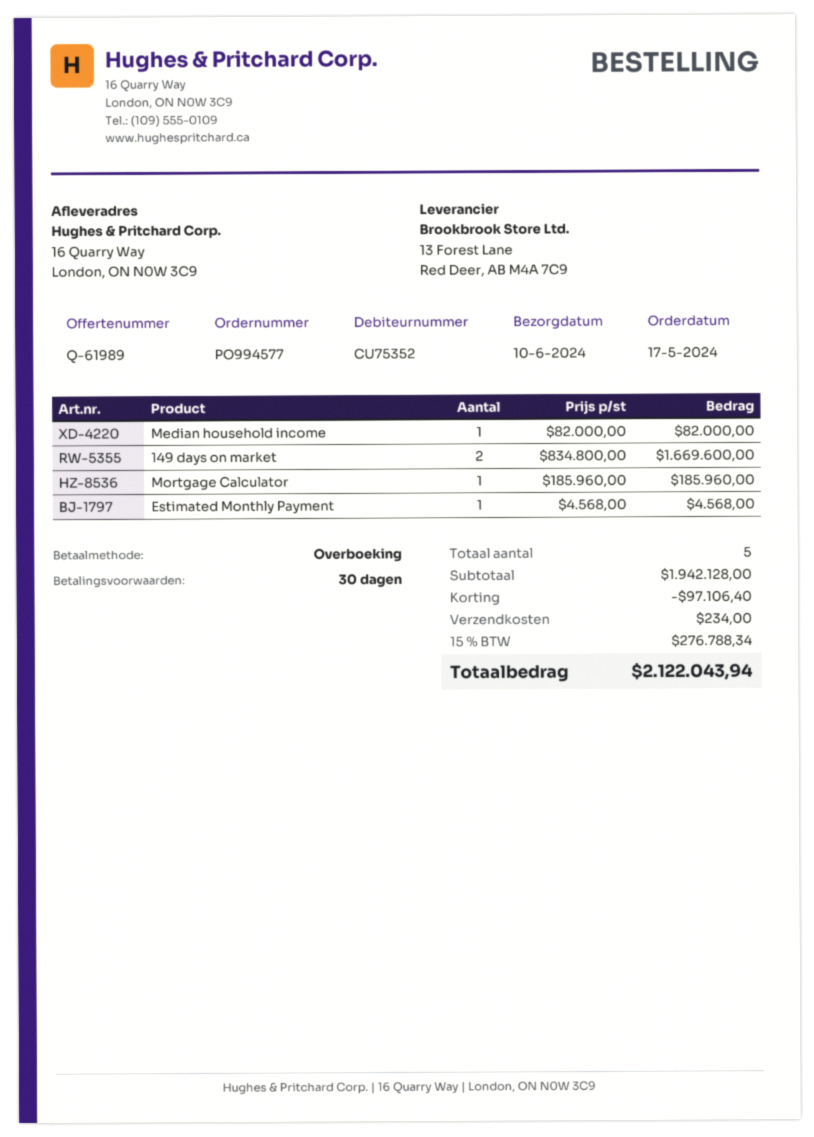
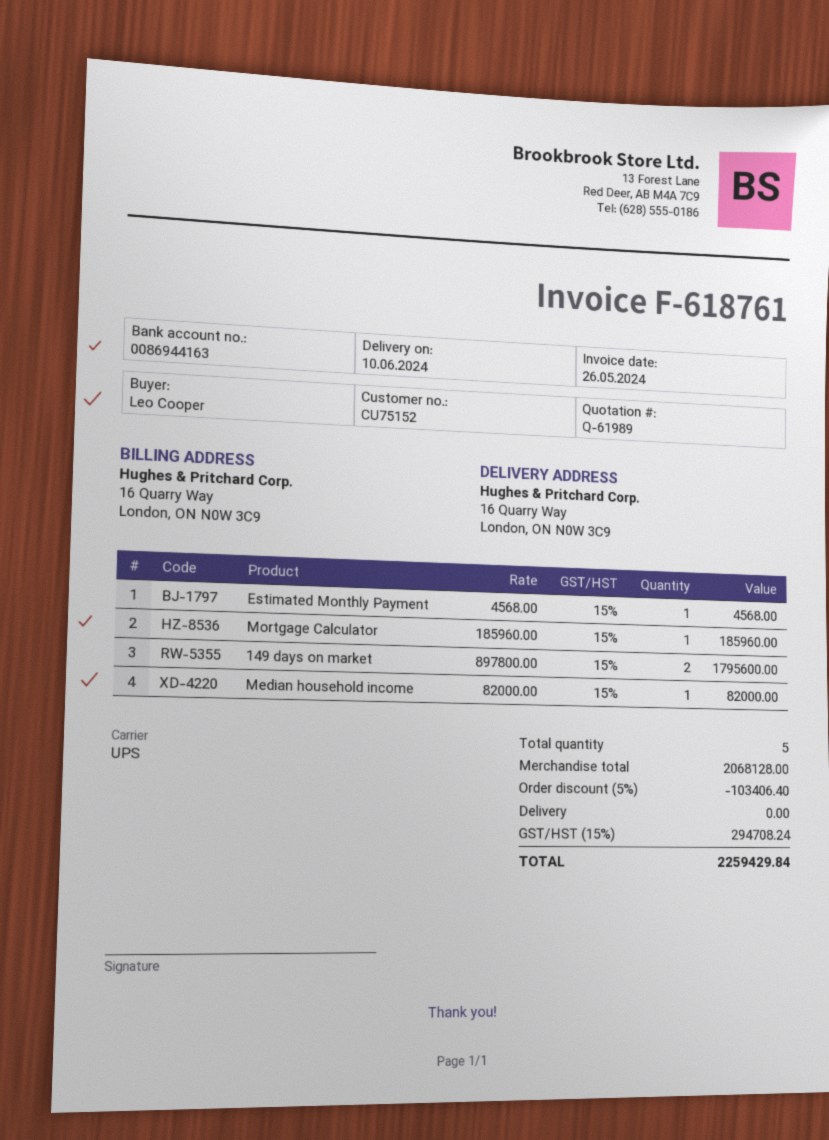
customer number: CU75352 -> CU75152
149 days on market: 2 x 834800.00 = 1669600.00 -> 2 x 897800.00 = 1795600.00
subtotal: 1942128.00 -> 2068128.00
discount: 97106.40 -> 103406.40
shipping: 234.00 -> 0.00
tax: 15% = 276788.34 -> 15% = 294708.24
total: 2122043.94 -> 2259429.84

